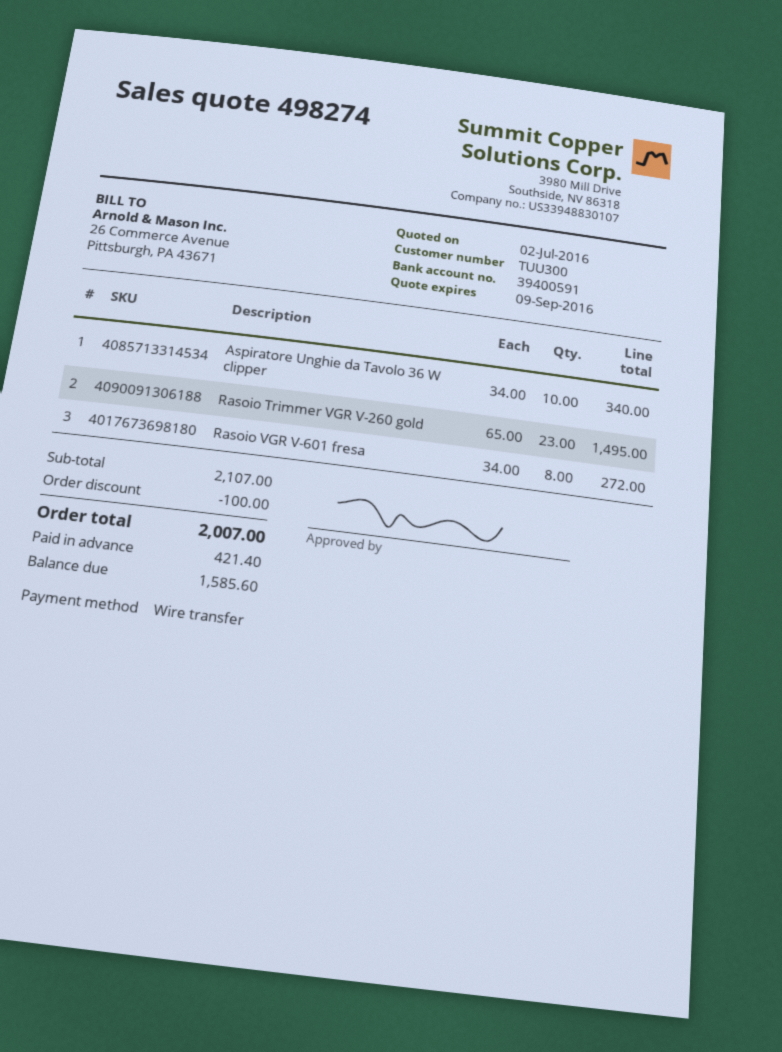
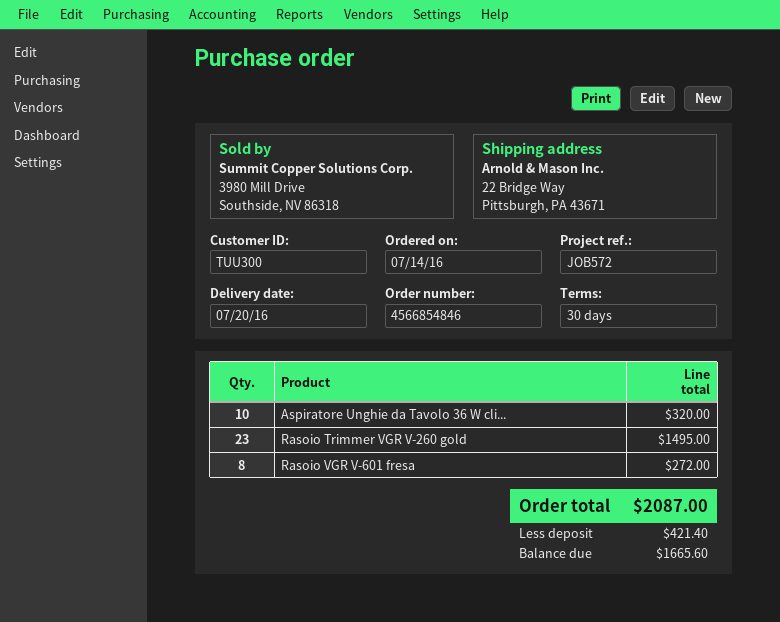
Aspiratore Unghie da Tavolo 36 W clipper: 10 for 340.00 -> 10 for 320.00
discount: 100.00 -> none
total: 2007.00 -> 2087.00
balance: 1585.60 -> 1665.60

